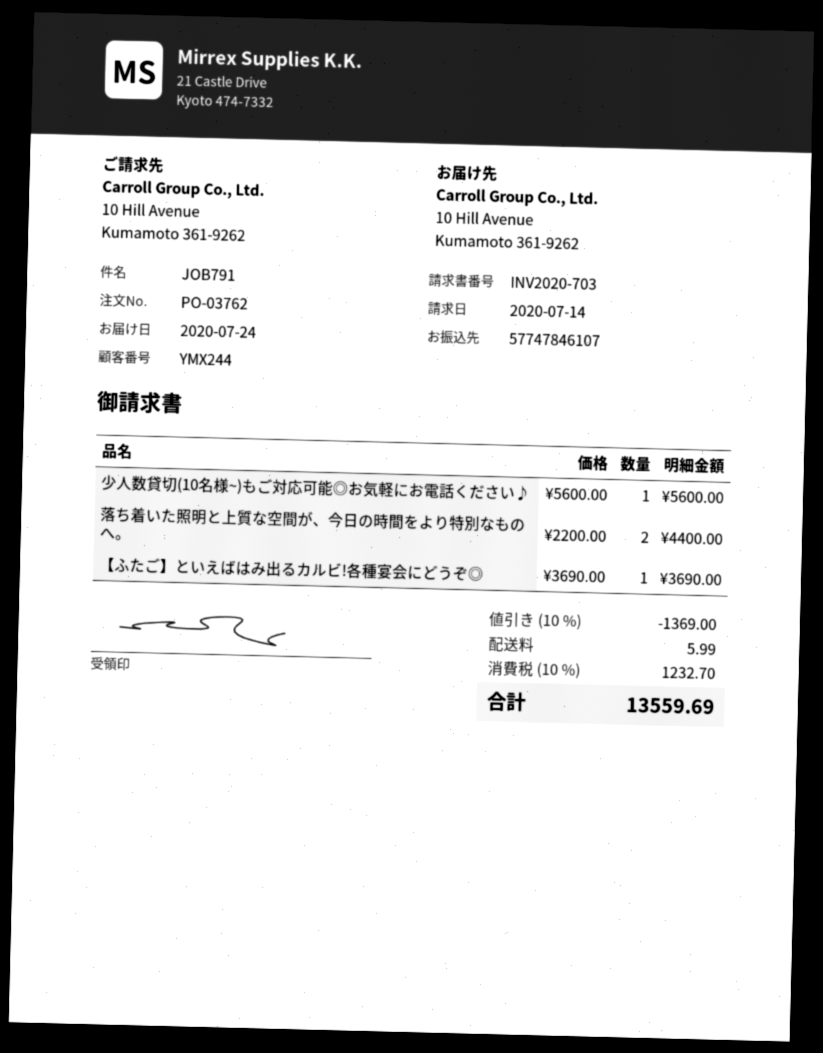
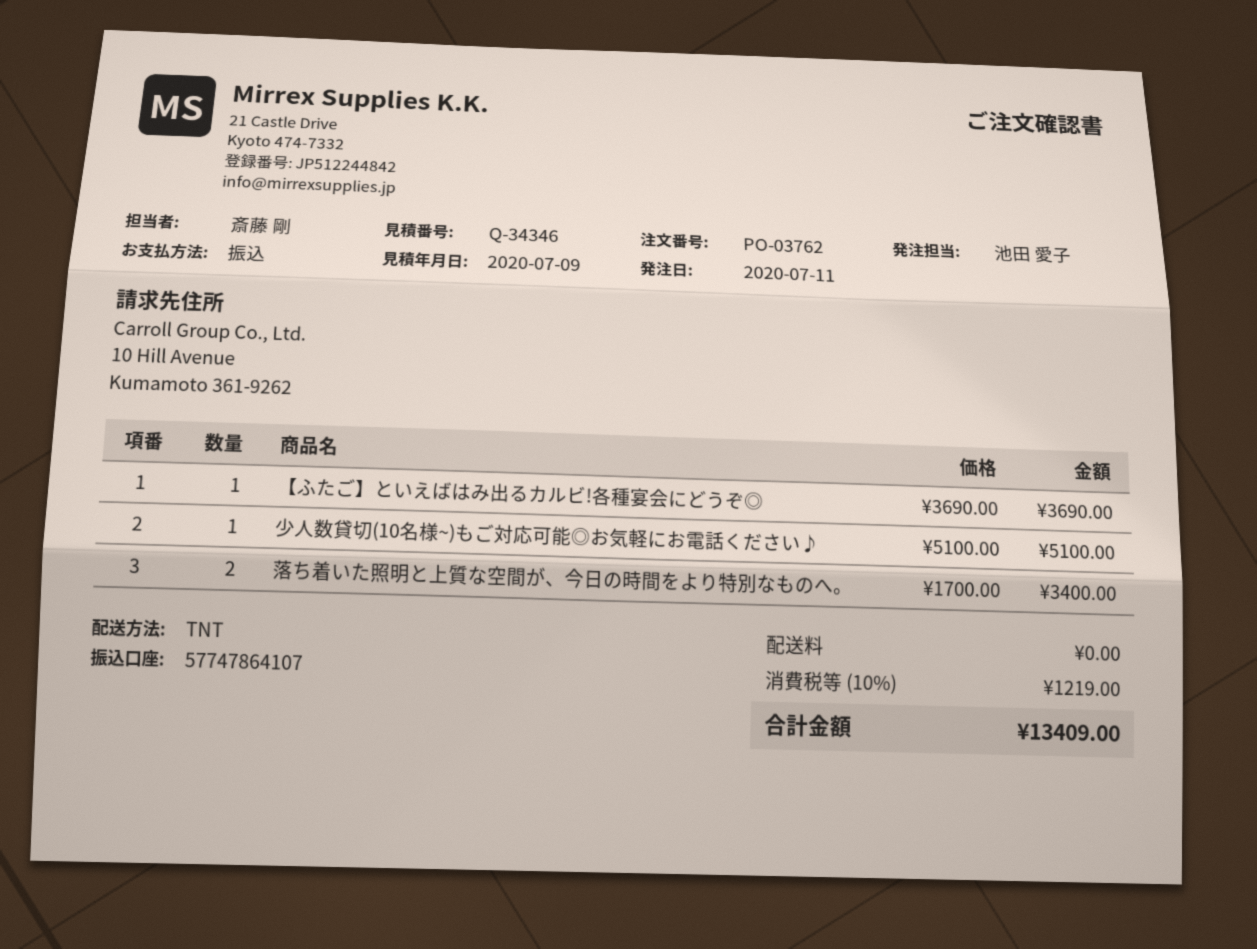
bank account: 57747846107 -> 57747864107
少人数貸切(10名様~)もご対応可能◎お気軽にお電話ください♪: 1 x 5600.00 = 5600.00 -> 1 x 5100.00 = 5100.00
落ち着いた照明と上質な空間が、今日の時間をより特別なものへ。: 2 x 2200.00 = 4400.00 -> 2 x 1700.00 = 3400.00
discount: 10% = 1369.00 -> none
shipping: 5.99 -> 0.00
tax: 10% = 1232.70 -> 10% = 1219.00
total: 13559.69 -> 13409.00

